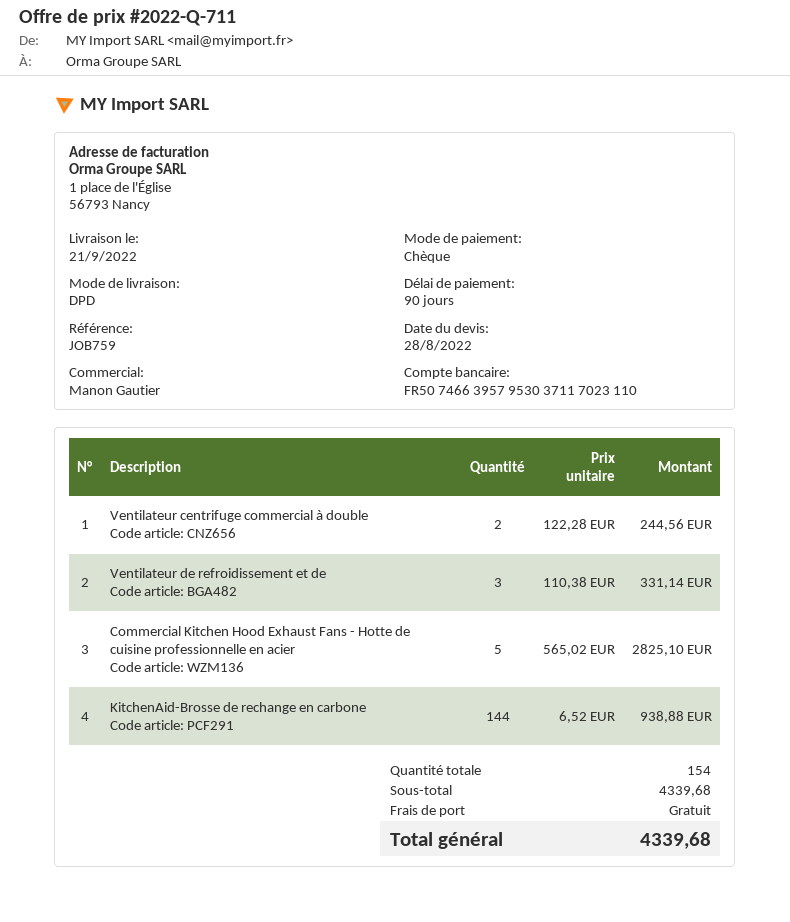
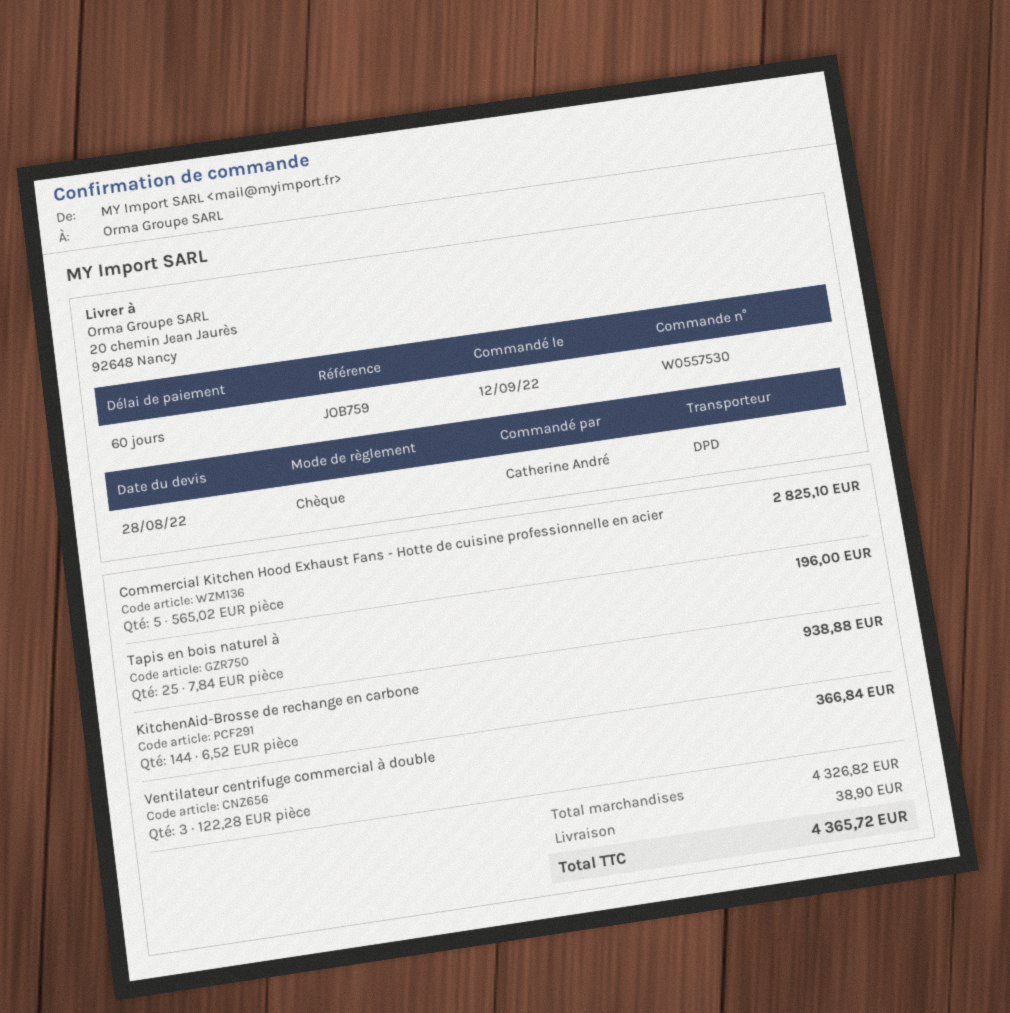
payment terms: 90 days -> 60 days
Ventilateur centrifuge commercial à double: 2 x 122.28 = 244.56 -> 3 x 122.28 = 366.84
Ventilateur de refroidissement et de: 3 x 110.38 = 331.14 -> none
Tapis en bois naturel à: none -> 25 x 7.84 = 196.00
subtotal: 4339.68 -> 4326.82
shipping: 0.00 -> 38.90
total: 4339.68 -> 4365.72

